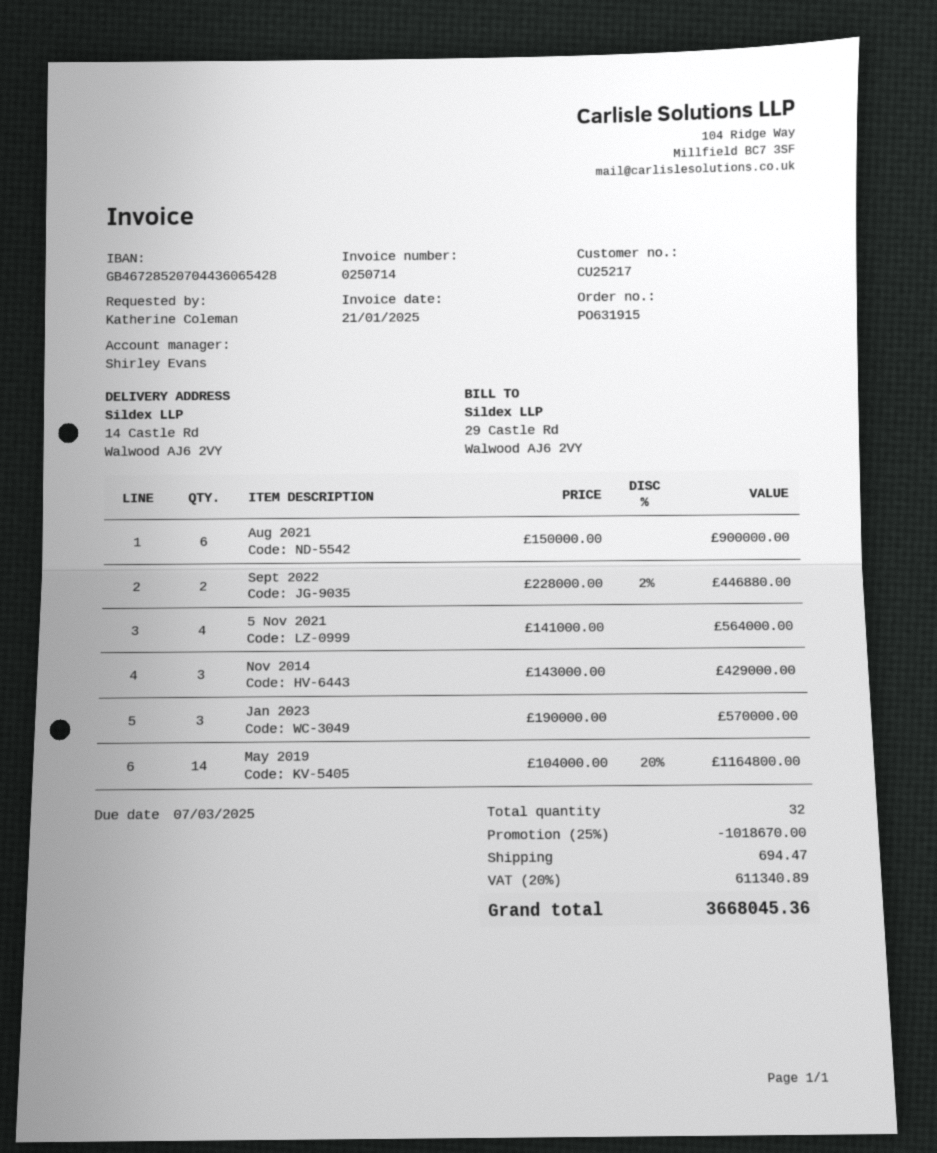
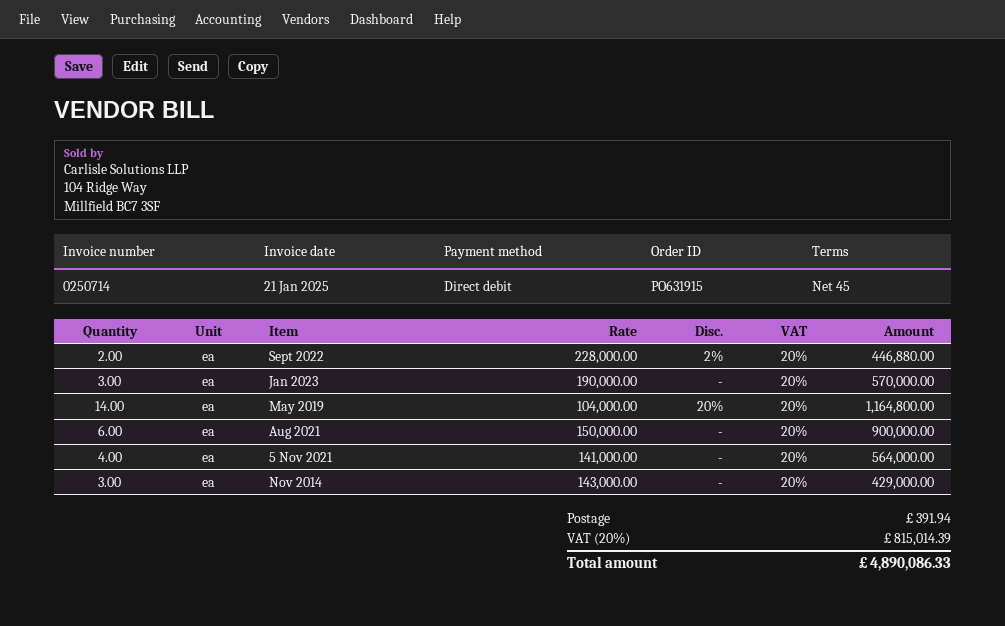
discount: 25% = 1018670.00 -> none
shipping: 694.47 -> 391.94
tax: 20% = 611340.89 -> 20% = 815014.39
total: 3668045.36 -> 4890086.33

